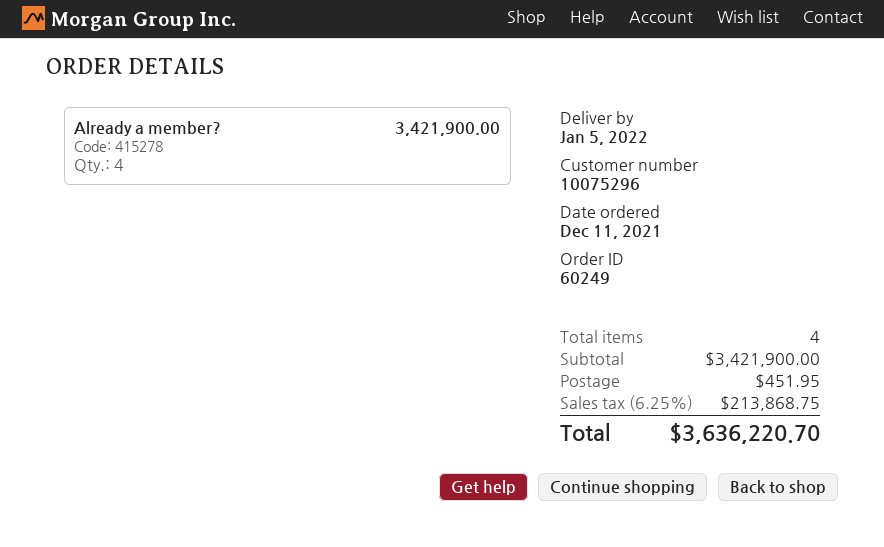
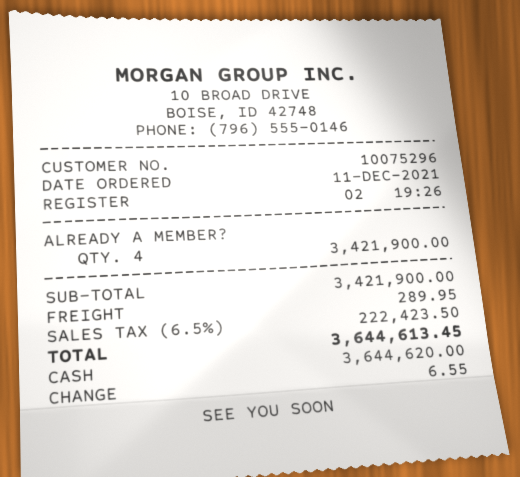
shipping: 451.95 -> 289.95
tax: 6.25% = 213868.75 -> 6.5% = 222423.50
total: 3636220.70 -> 3644613.45

